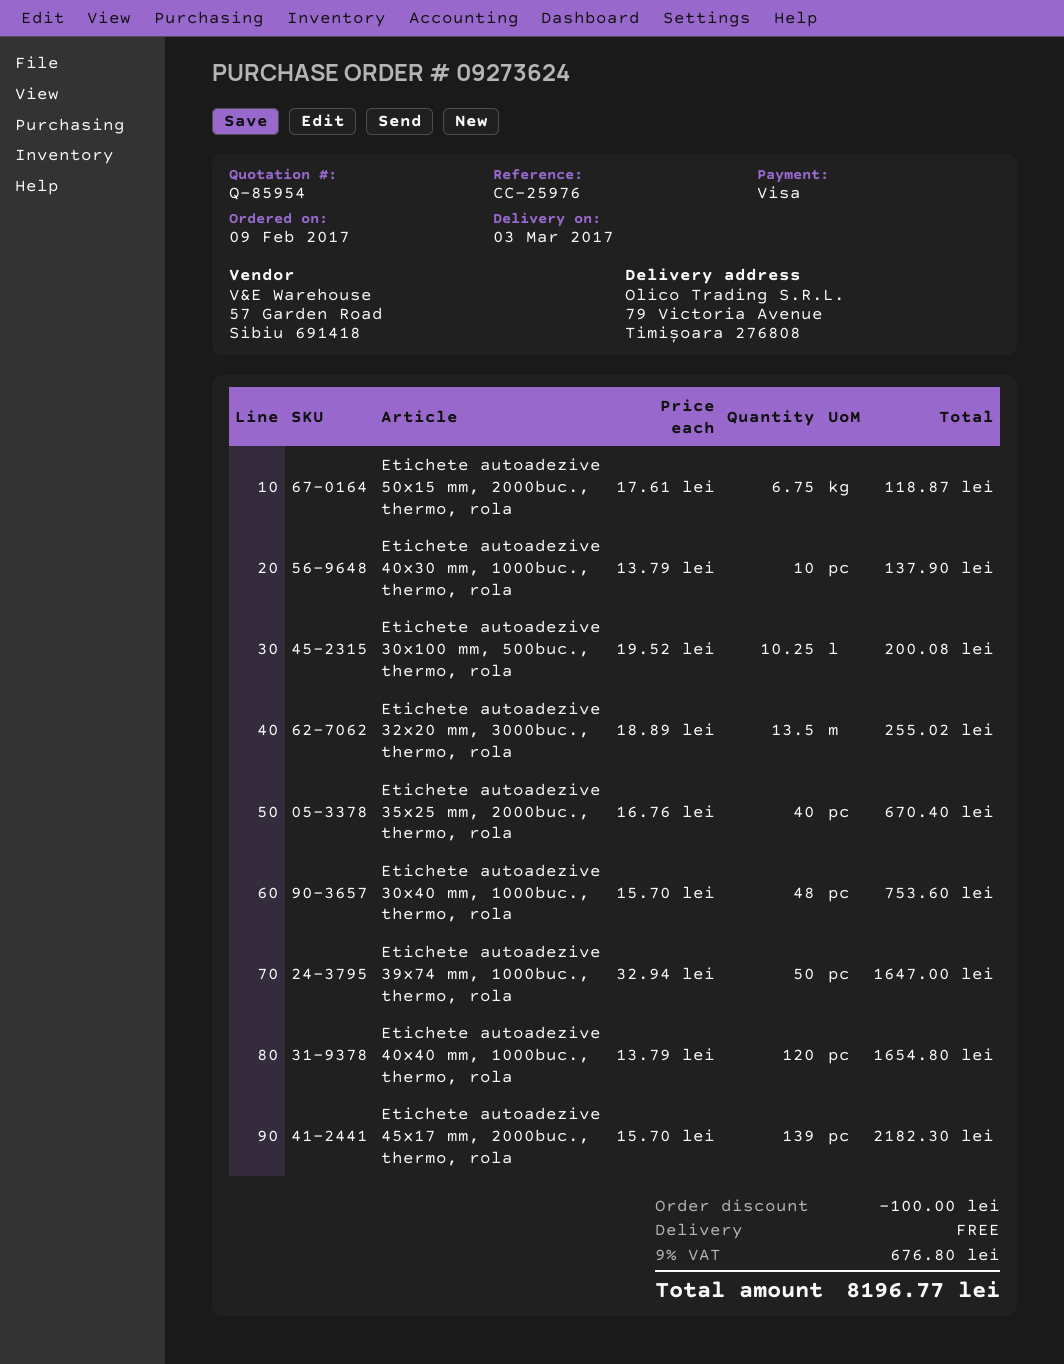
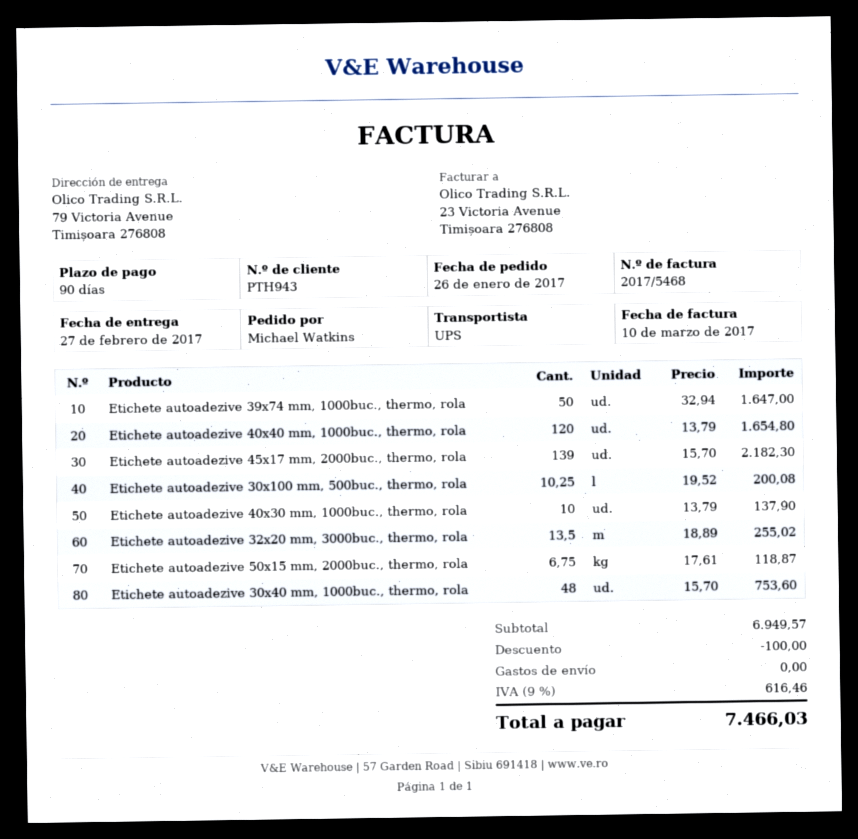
order date: 2017-02-09 -> 2017-01-26
delivery date: 2017-03-03 -> 2017-02-27
Etichete autoadezive 35x25 mm, 2000buc., thermo, rola: 40 x 16.76 = 670.40 -> none
tax: 9% = 676.80 -> 9% = 616.46
total: 8196.77 -> 7466.03

